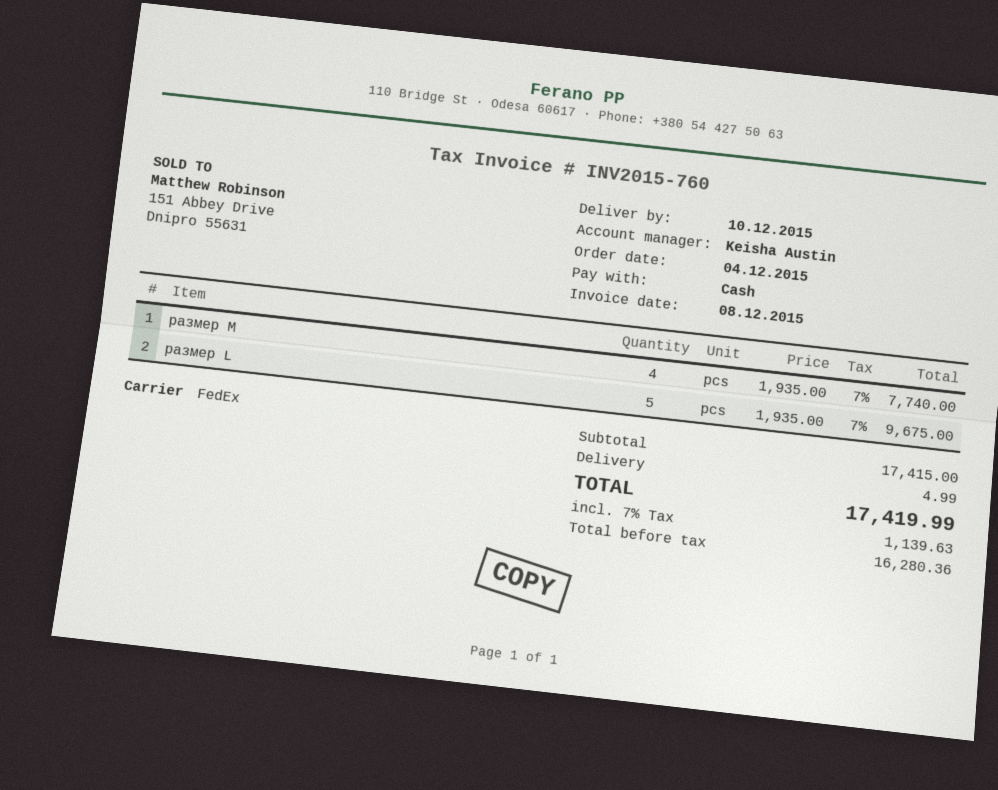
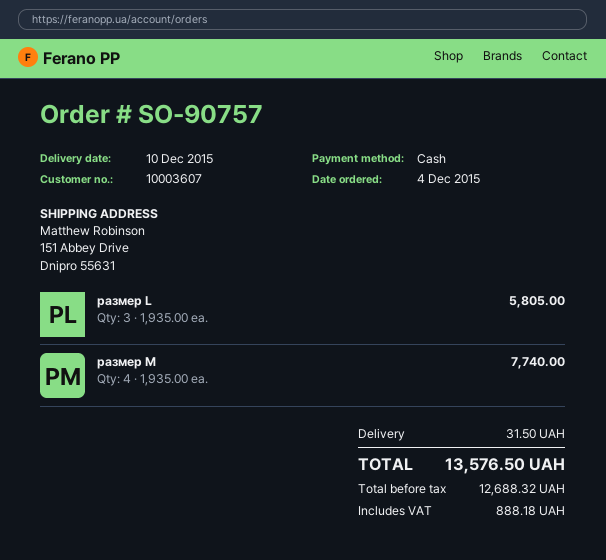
размер L: 5 x 1935.00 = 9675.00 -> 3 x 1935.00 = 5805.00
shipping: 4.99 -> 31.50
net: 16280.36 -> 12688.32
tax: 1139.63 -> 888.18
total: 17419.99 -> 13576.50

